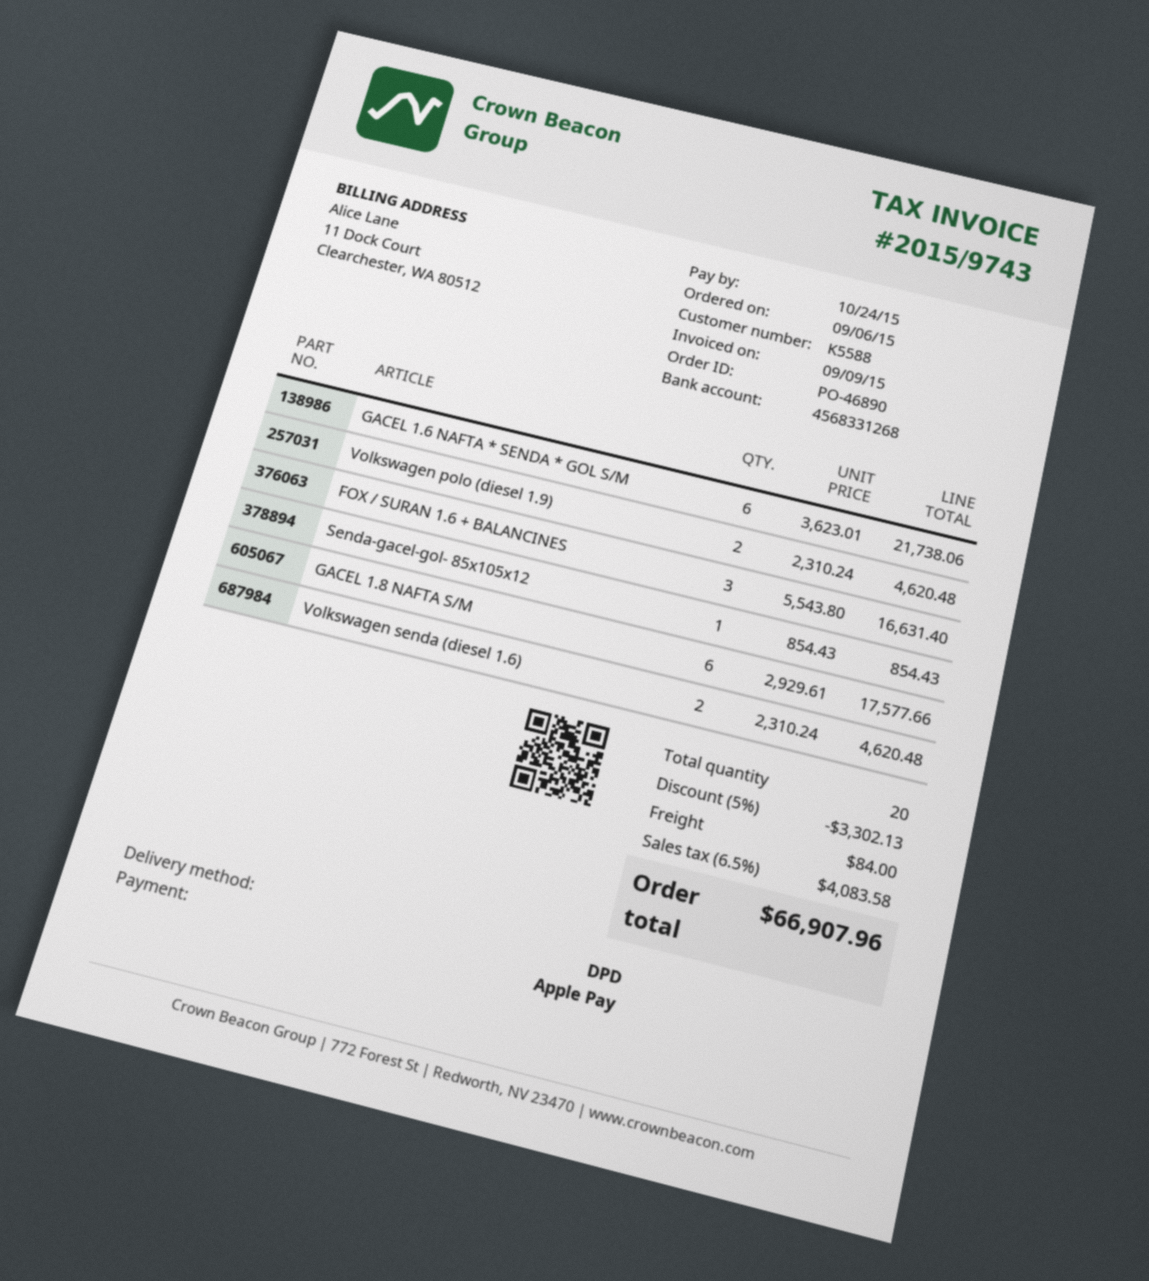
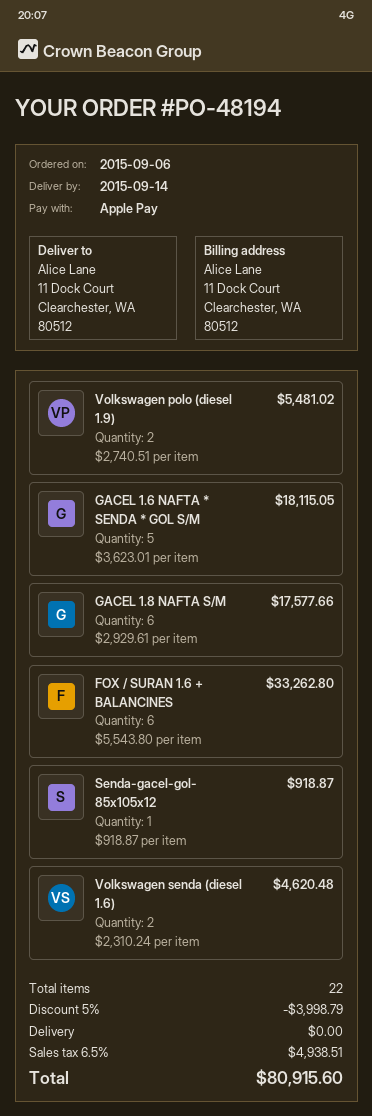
order number: PO-46890 -> PO-48194
GACEL 1.6 NAFTA * SENDA * GOL S/M: 6 x 3623.01 = 21738.06 -> 5 x 3623.01 = 18115.05
Volkswagen polo (diesel 1.9): 2 x 2310.24 = 4620.48 -> 2 x 2740.51 = 5481.02
FOX / SURAN 1.6 + BALANCINES: 3 x 5543.80 = 16631.40 -> 6 x 5543.80 = 33262.80
Senda-gacel-gol- 85x105x12: 1 x 854.43 = 854.43 -> 1 x 918.87 = 918.87
total quantity: 20 -> 22
discount: 5% = 3302.13 -> 5% = 3998.79
shipping: 84.00 -> 0.00
tax: 6.5% = 4083.58 -> 6.5% = 4938.51
total: 66907.96 -> 80915.60

